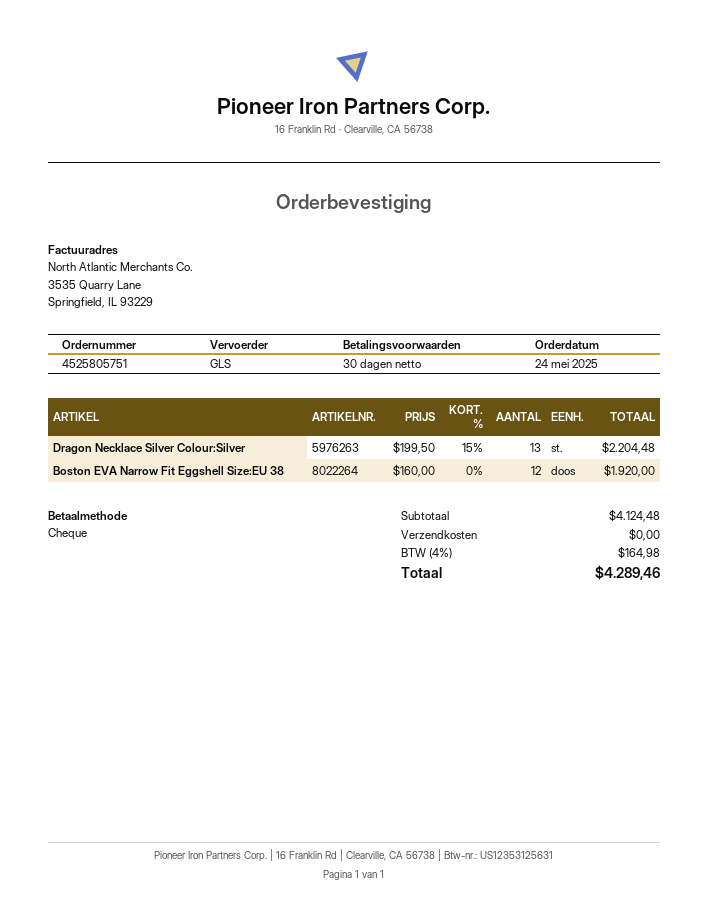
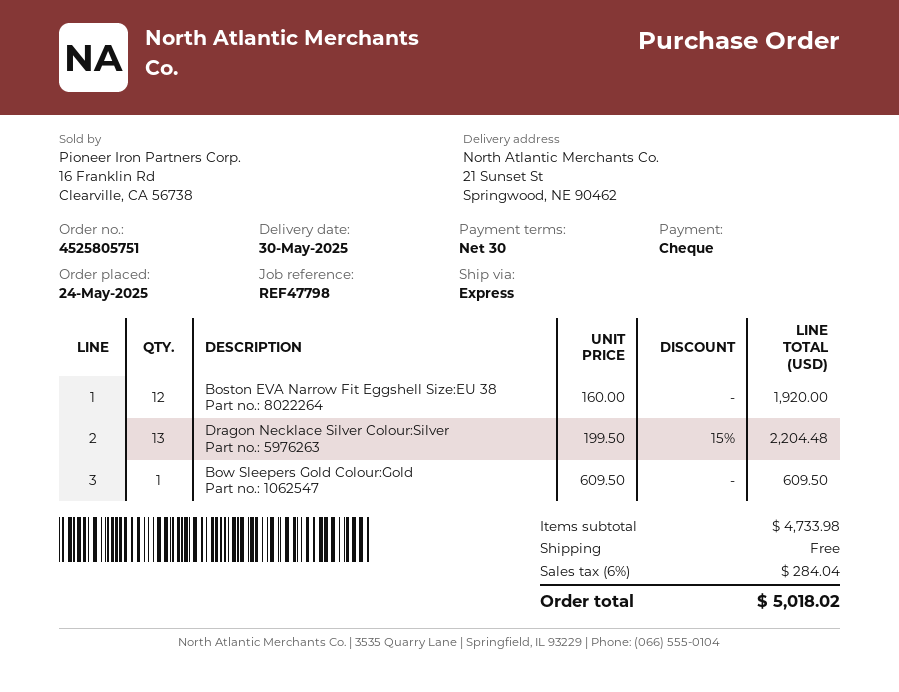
shipping method: GLS -> express
Bow Sleepers Gold Colour:Gold: none -> 1 x 609.50 = 609.50
subtotal: 4124.48 -> 4733.98
tax: 4% = 164.98 -> 6% = 284.04
total: 4289.46 -> 5018.02

